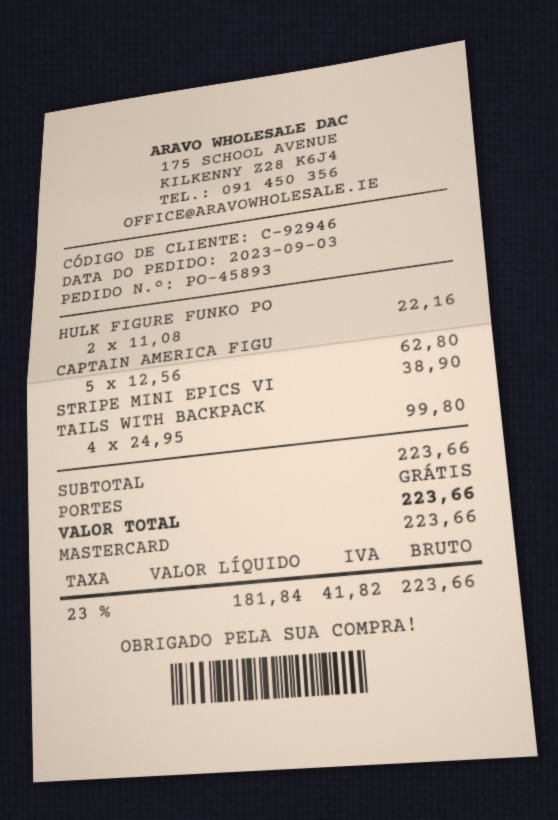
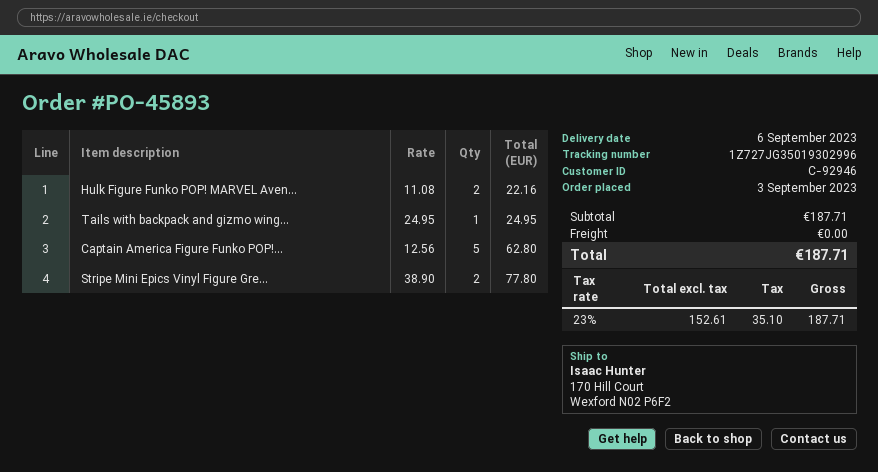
STRIPE MINI EPICS VI: 1 x 38.90 = 38.90 -> 2 x 38.90 = 77.80
TAILS WITH BACKPACK: 4 x 24.95 = 99.80 -> 1 x 24.95 = 24.95
subtotal: 223.66 -> 187.71
net: 181.84 -> 152.61
tax: 23% = 41.82 -> 23% = 35.10
total: 223.66 -> 187.71

